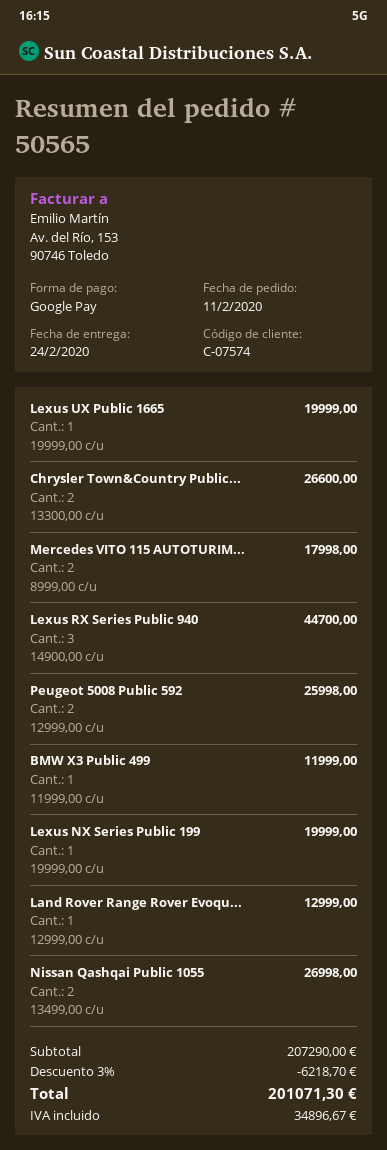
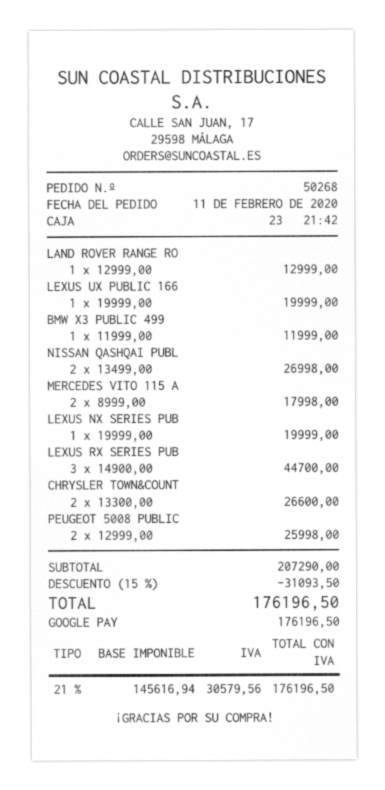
order number: 50565 -> 50268
discount: 3% = 6218.70 -> 15% = 31093.50
tax: 34896.67 -> 30579.56
total: 201071.30 -> 176196.50

